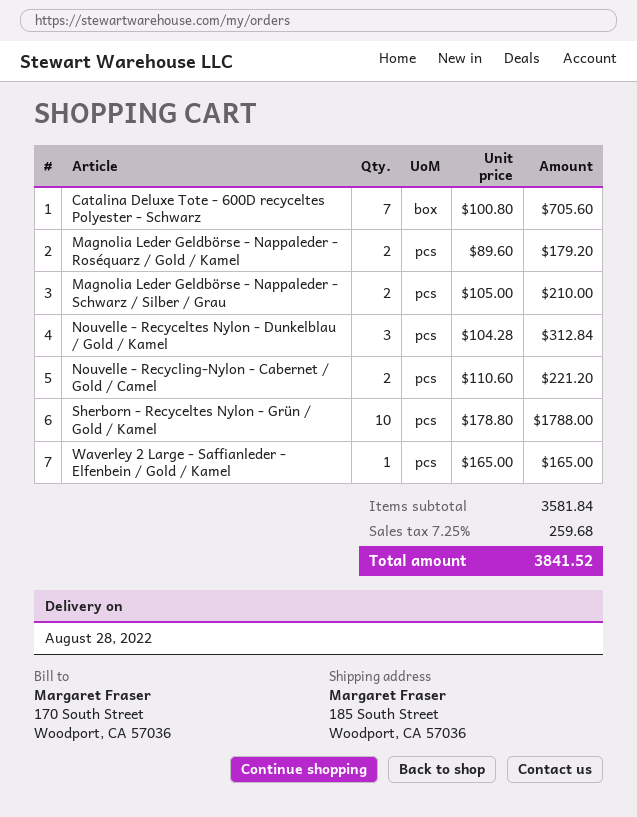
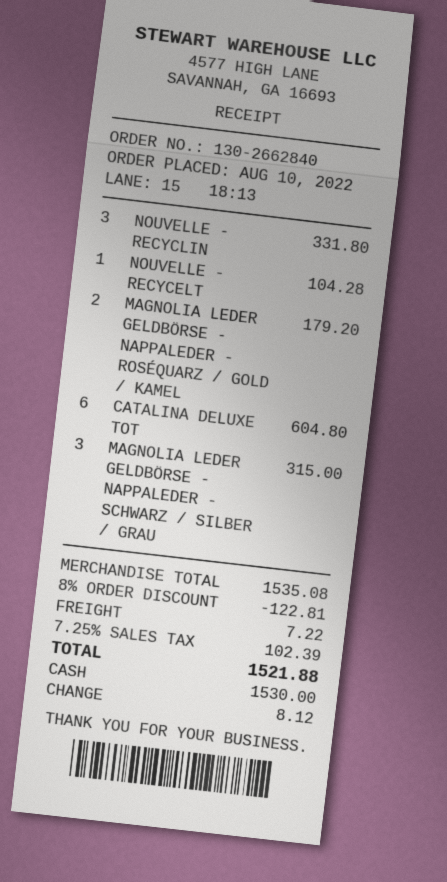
Catalina Deluxe Tote - 600D recyceltes Polyester - Schwarz: 7 for 705.60 -> 6 for 604.80
Magnolia Leder Geldbörse - Nappaleder - Schwarz / Silber / Grau: 2 for 210.00 -> 3 for 315.00
Nouvelle - Recyceltes Nylon - Dunkelblau / Gold / Kamel: 3 for 312.84 -> 1 for 104.28
Nouvelle - Recycling-Nylon - Cabernet / Gold / Camel: 2 for 221.20 -> 3 for 331.80
Sherborn - Recyceltes Nylon - Grün / Gold / Kamel: 10 for 1788.00 -> none
Waverley 2 Large - Saffianleder - Elfenbein / Gold / Kamel: 1 for 165.00 -> none
subtotal: 3581.84 -> 1535.08
discount: none -> 8% = 122.81
shipping: none -> 7.22
tax: 7.25% = 259.68 -> 7.25% = 102.39
total: 3841.52 -> 1521.88

